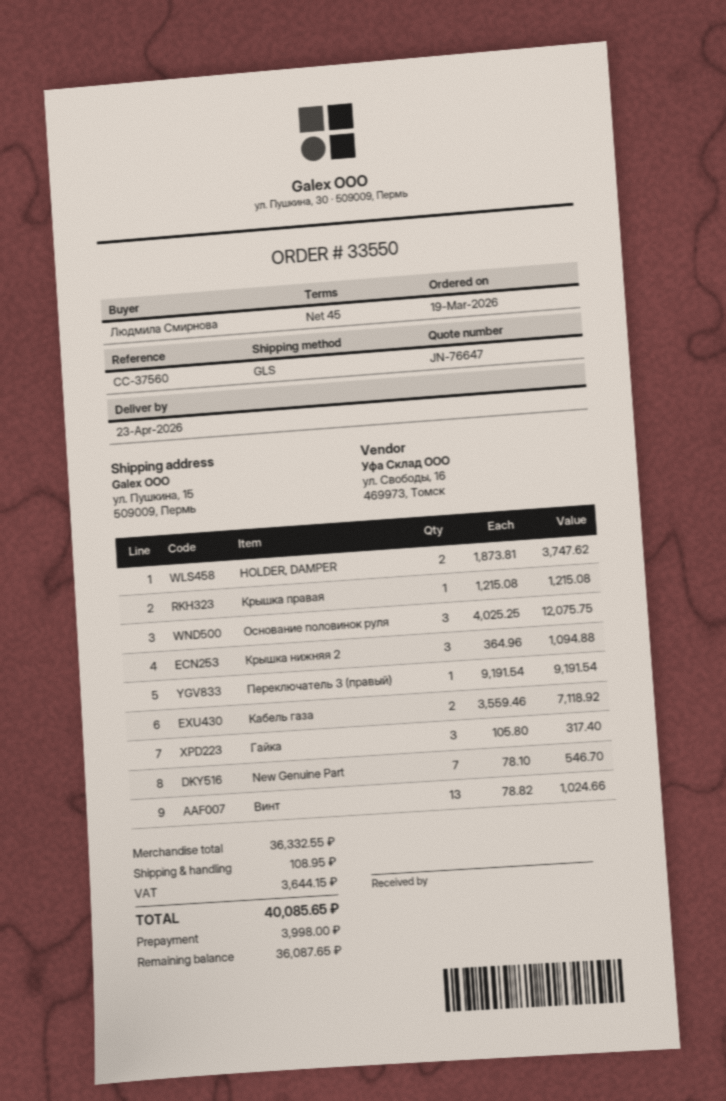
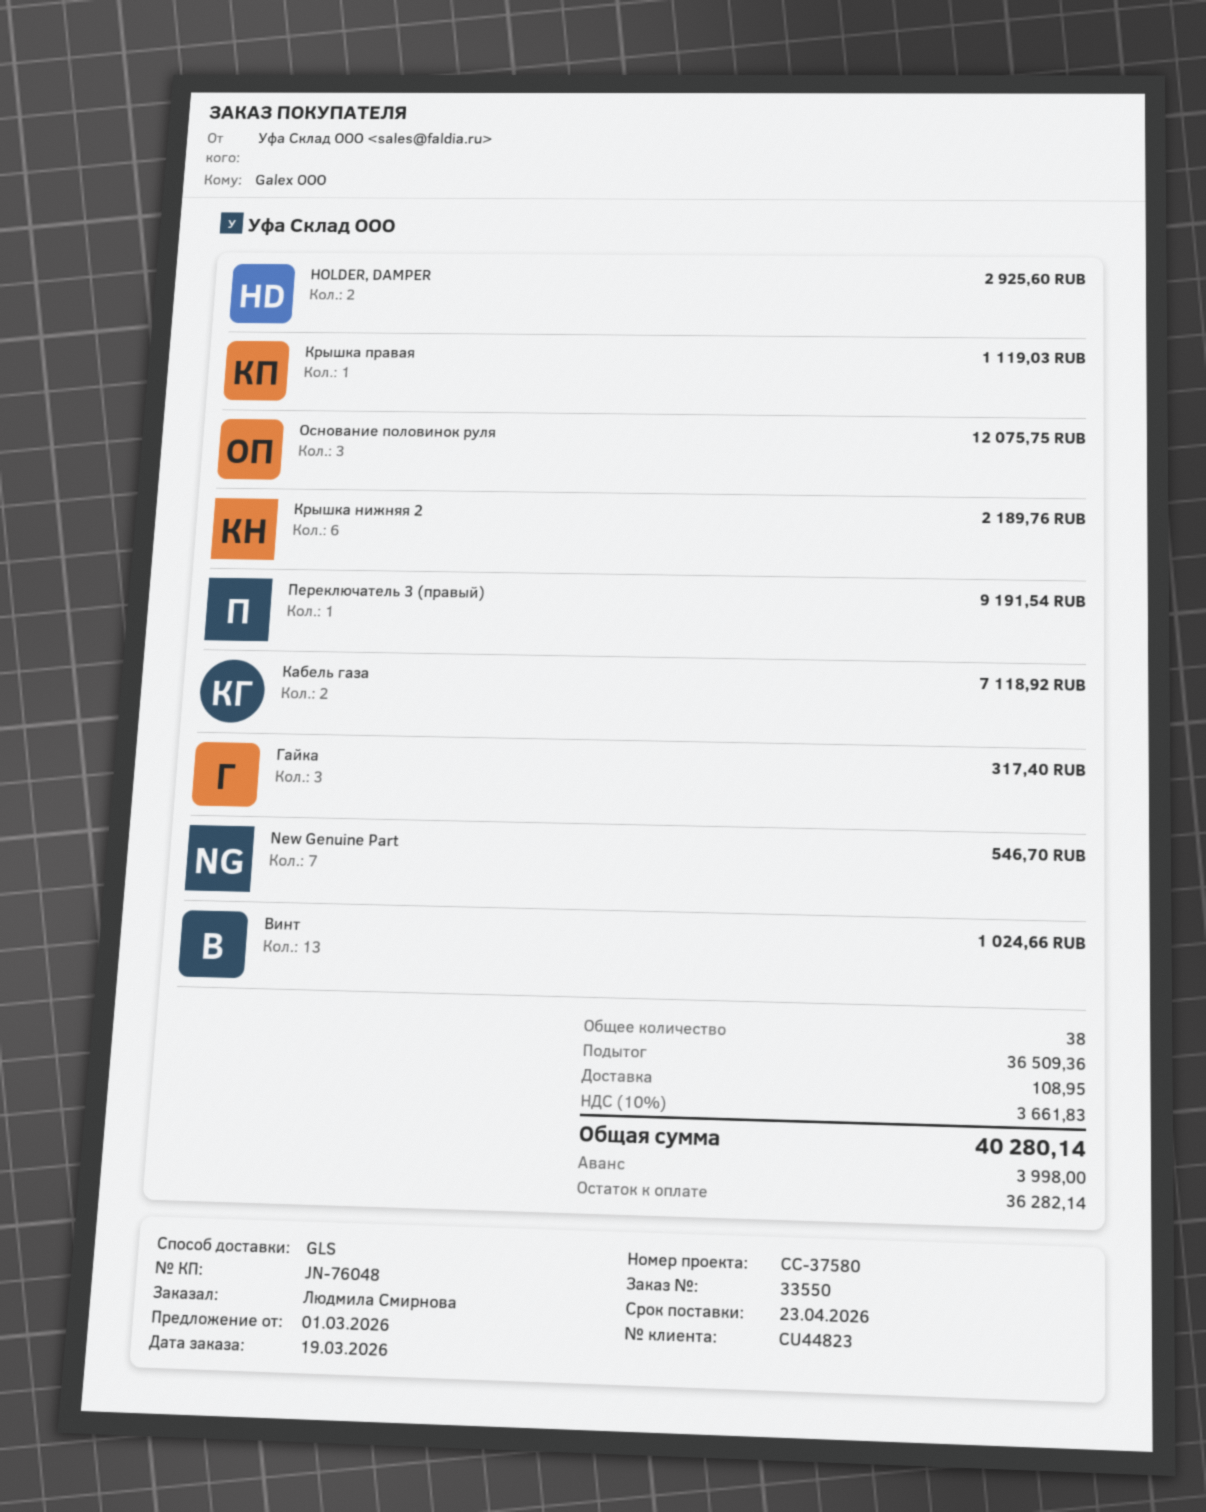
quote number: JN-76647 -> JN-76048
reference: CC-37560 -> CC-37580
HOLDER, DAMPER: 2 for 3747.62 -> 2 for 2925.60
Крышка правая: 1 for 1215.08 -> 1 for 1119.03
Крышка нижняя 2: 3 for 1094.88 -> 6 for 2189.76
subtotal: 36332.55 -> 36509.36
tax: 3644.15 -> 3661.83
total: 40085.65 -> 40280.14
balance: 36087.65 -> 36282.14

